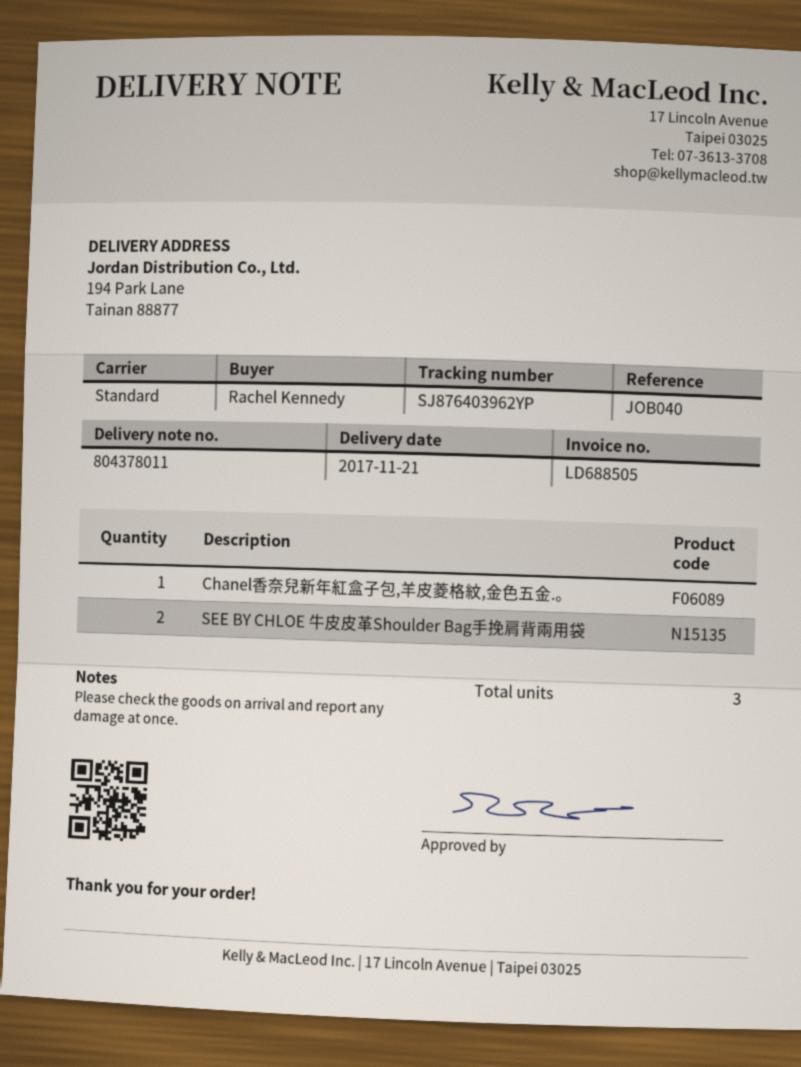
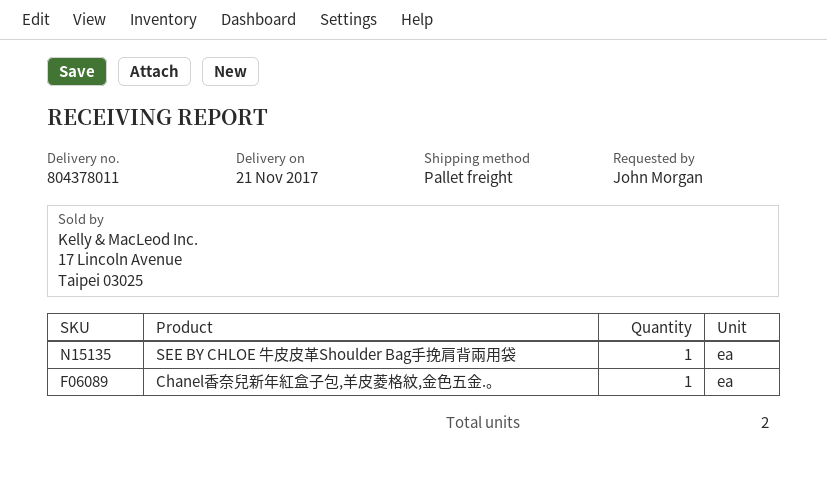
ordered by: Rachel Kennedy -> John Morgan
shipping method: standard -> pallet freight
SEE BY CHLOE 牛皮皮革Shoulder Bag手挽肩背兩用袋: 2 -> 1
total quantity: 3 -> 2

